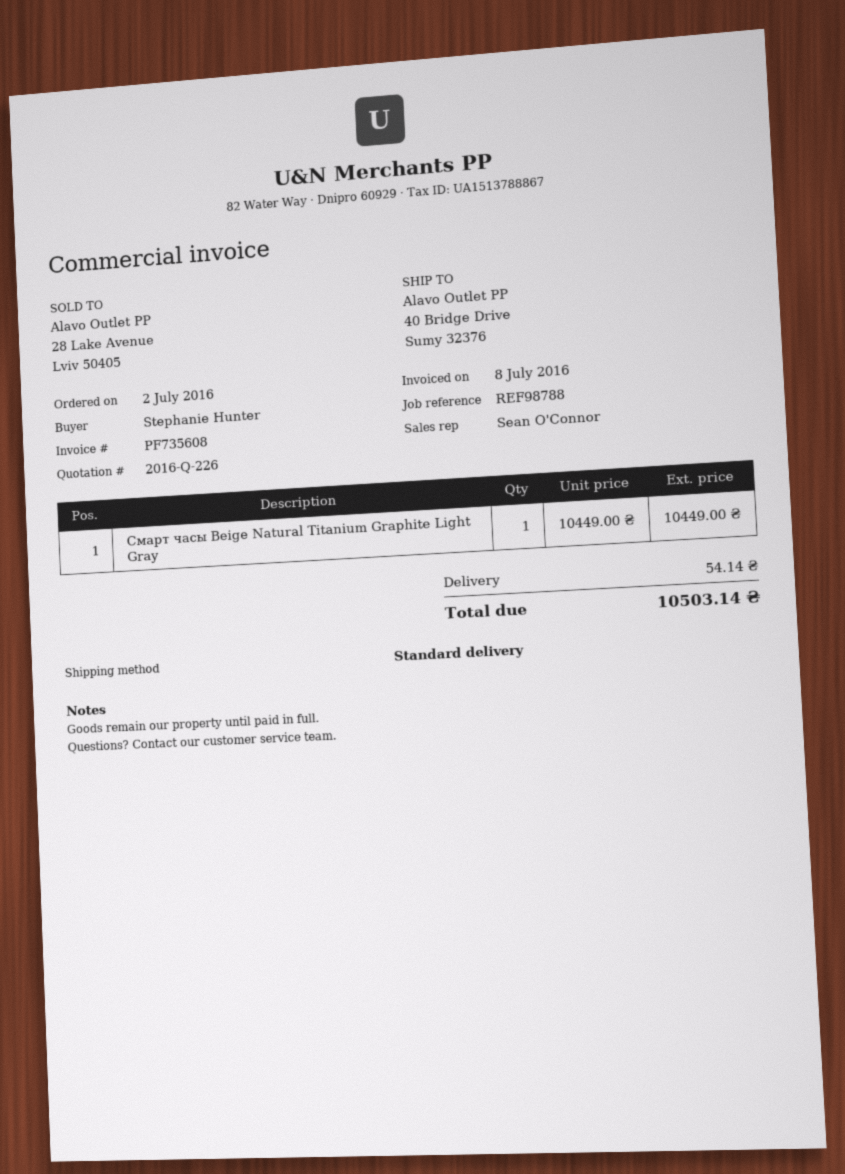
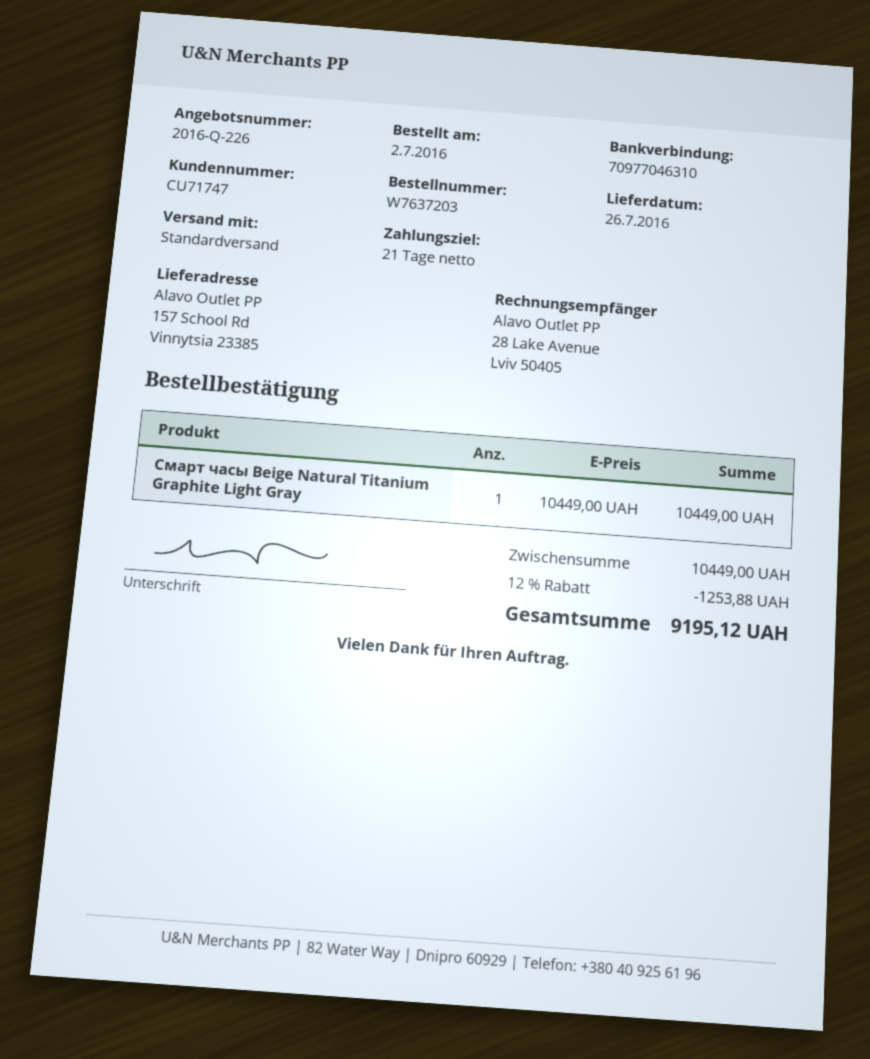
ship to: 40 Bridge Drive, Sumy 32376 -> 157 School Rd, Vinnytsia 23385
discount: none -> 12% = 1253.88
shipping: 54.14 -> none
total: 10503.14 -> 9195.12

